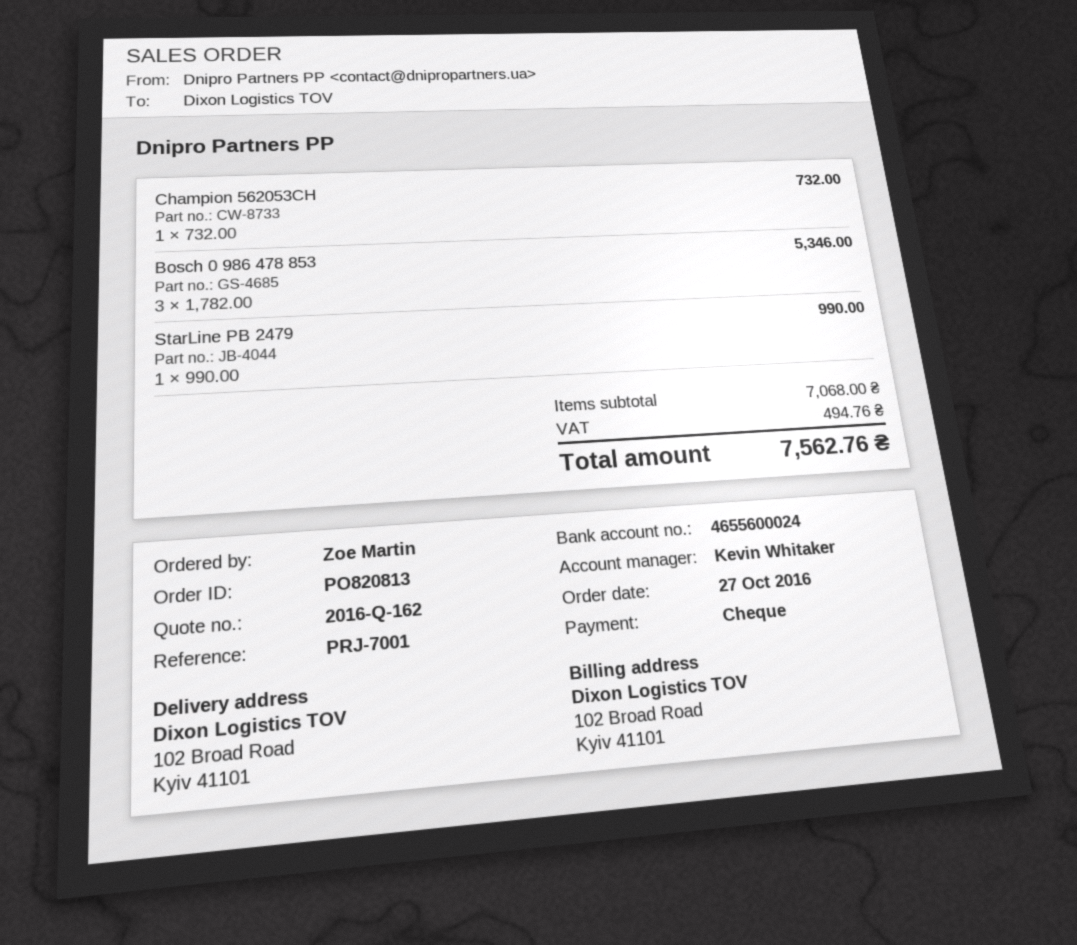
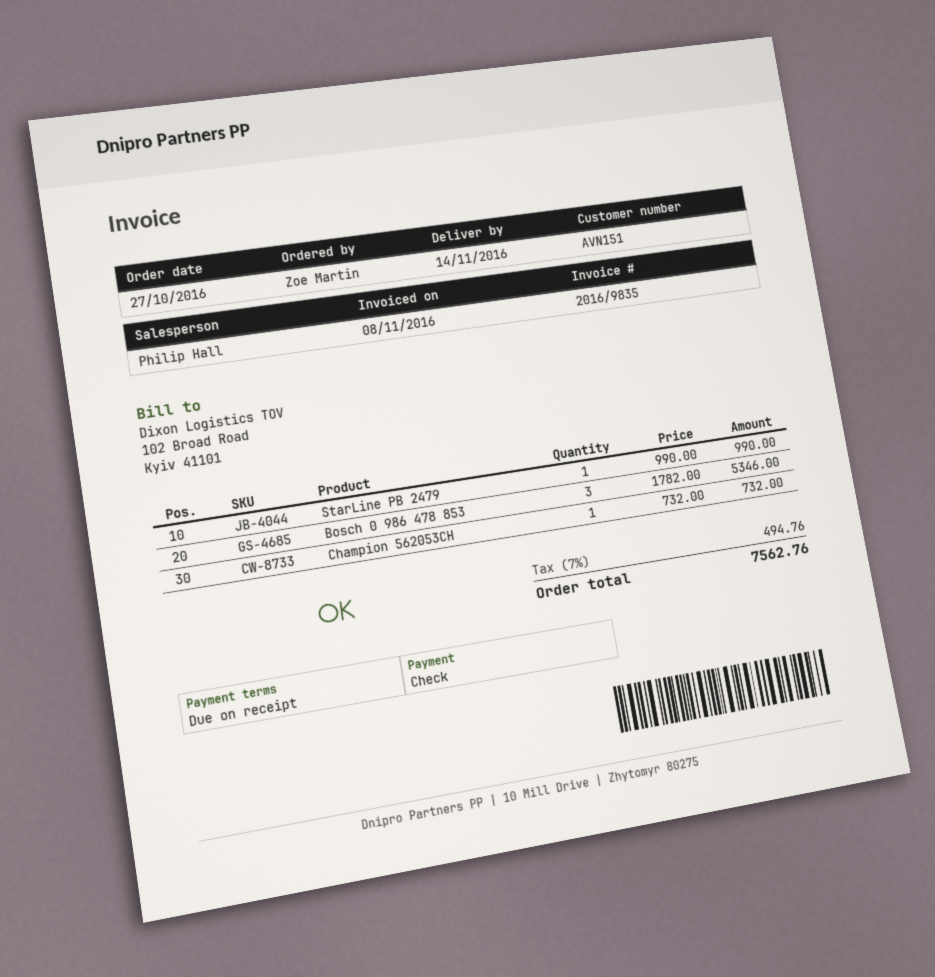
sales rep: Kevin Whitaker -> Philip Hall

